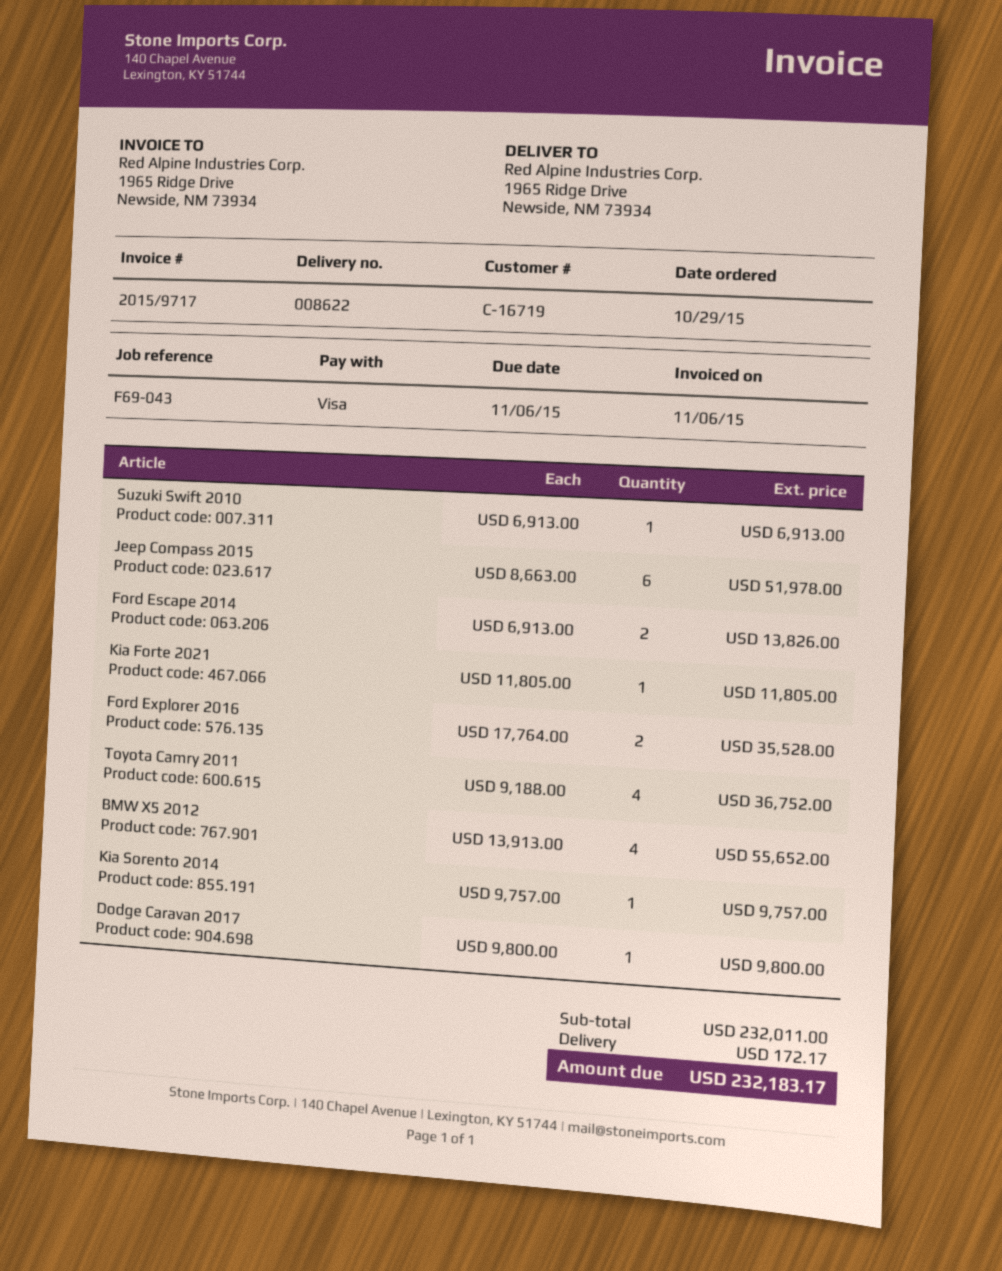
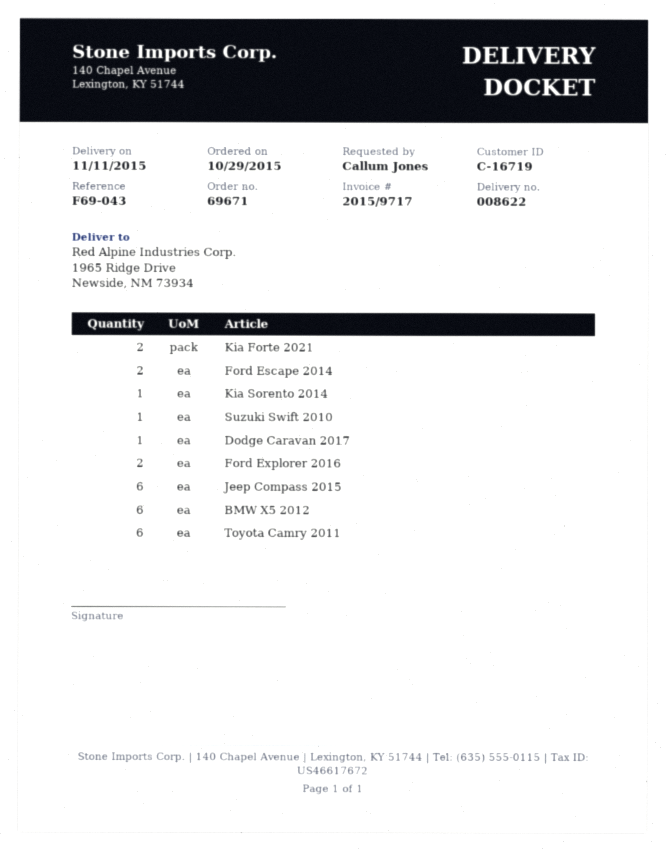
Kia Forte 2021: 1 -> 2
Toyota Camry 2011: 4 -> 6
BMW X5 2012: 4 -> 6

